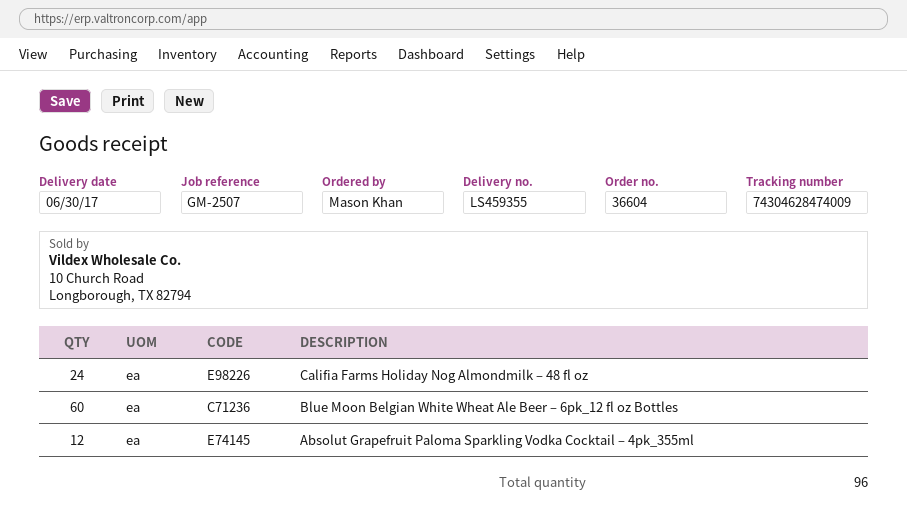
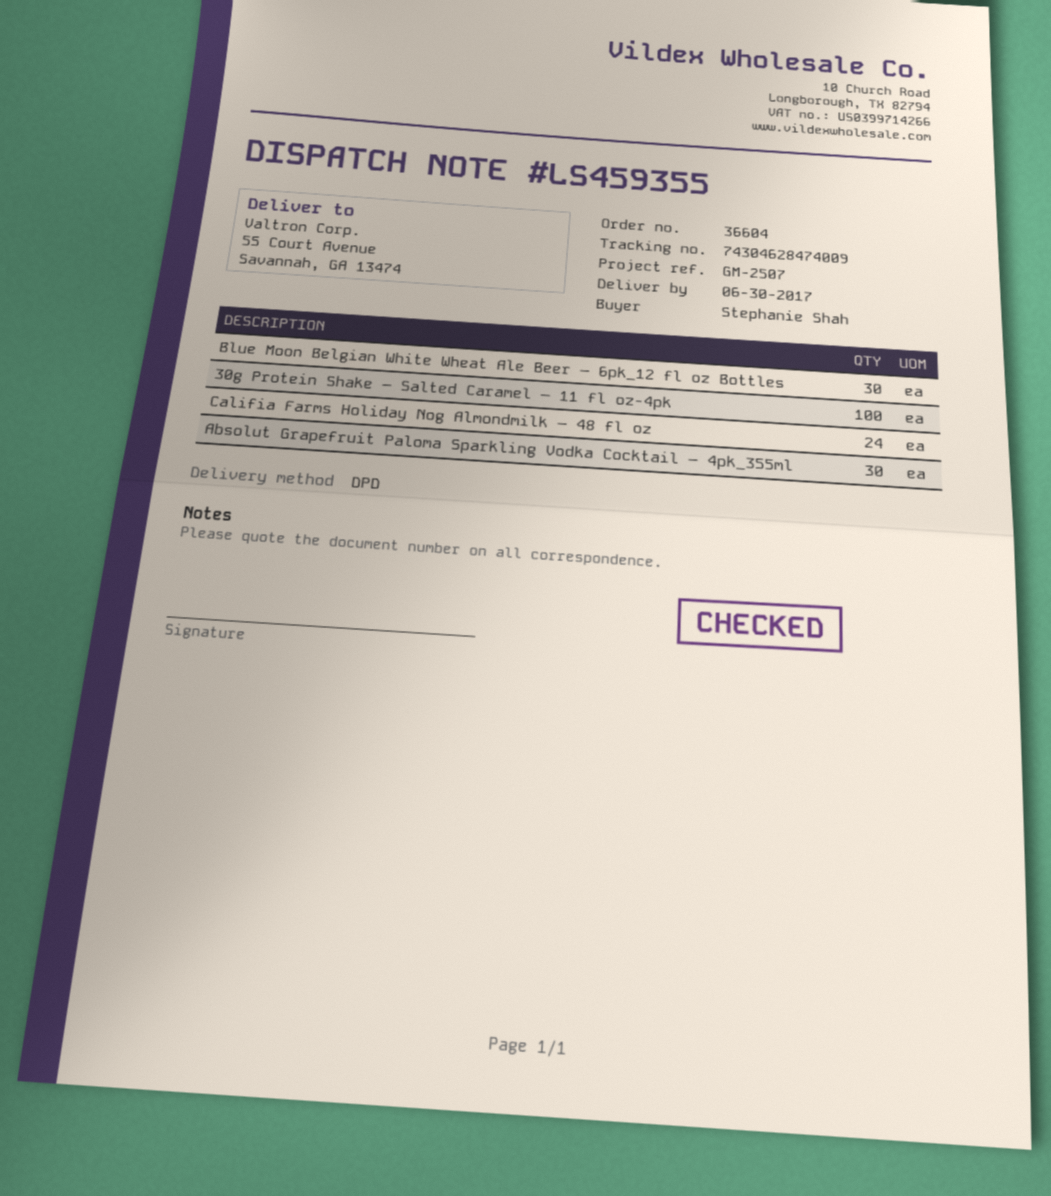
ordered by: Mason Khan -> Stephanie Shah
Blue Moon Belgian White Wheat Ale Beer – 6pk_12 fl oz Bottles: 60 -> 30
Absolut Grapefruit Paloma Sparkling Vodka Cocktail – 4pk_355ml: 12 -> 30
30g Protein Shake – Salted Caramel – 11 fl oz-4pk: none -> 100

